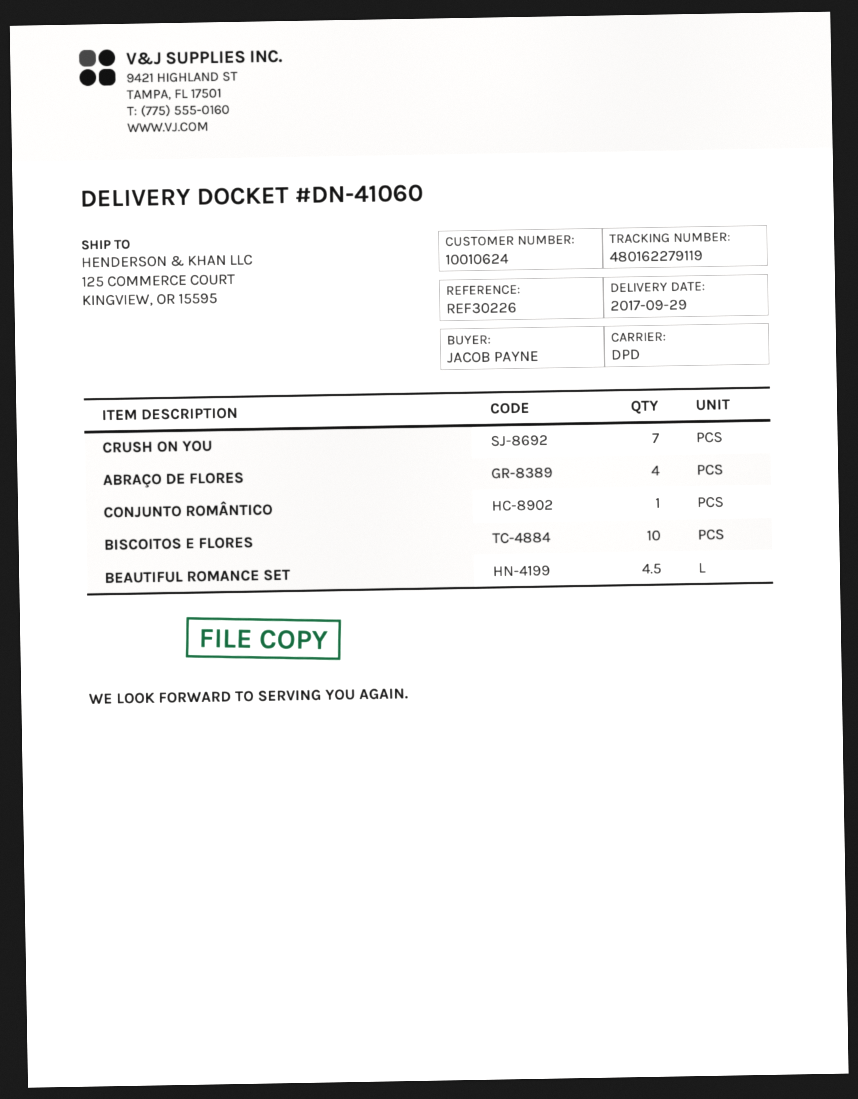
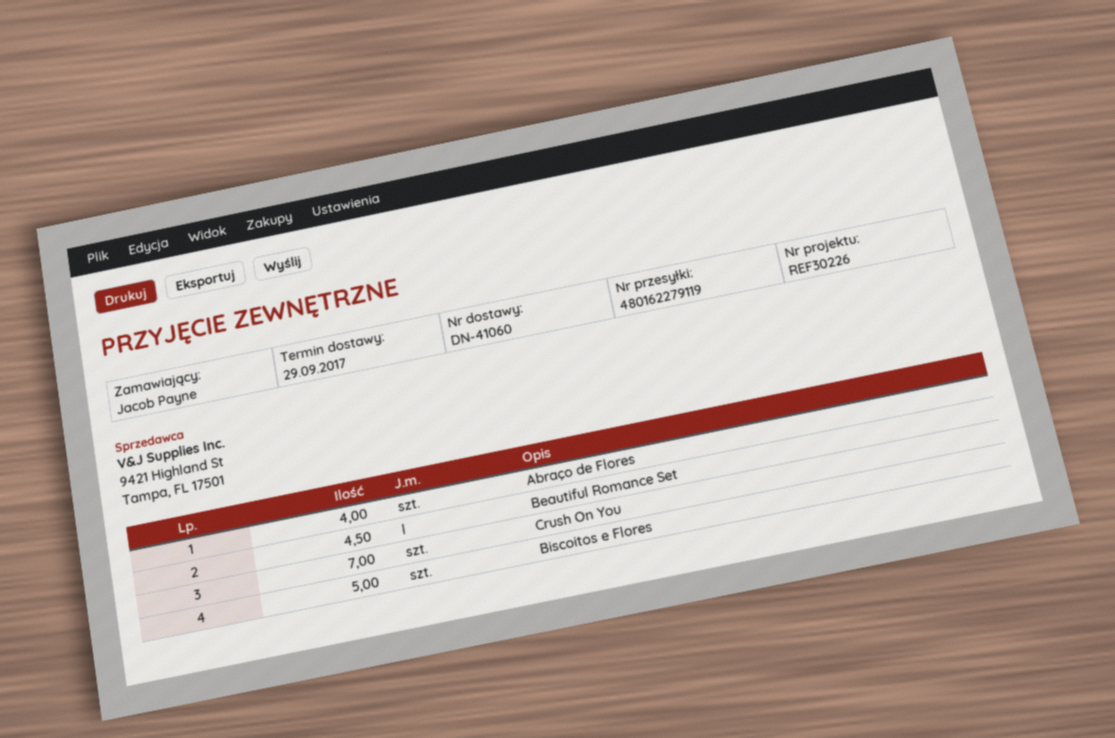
CONJUNTO ROMÂNTICO: 1 -> none
BISCOITOS E FLORES: 10 -> 5

